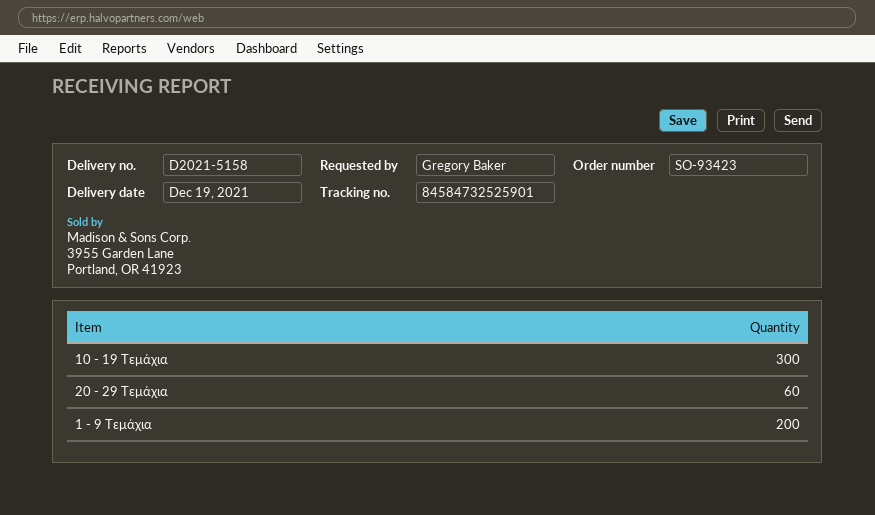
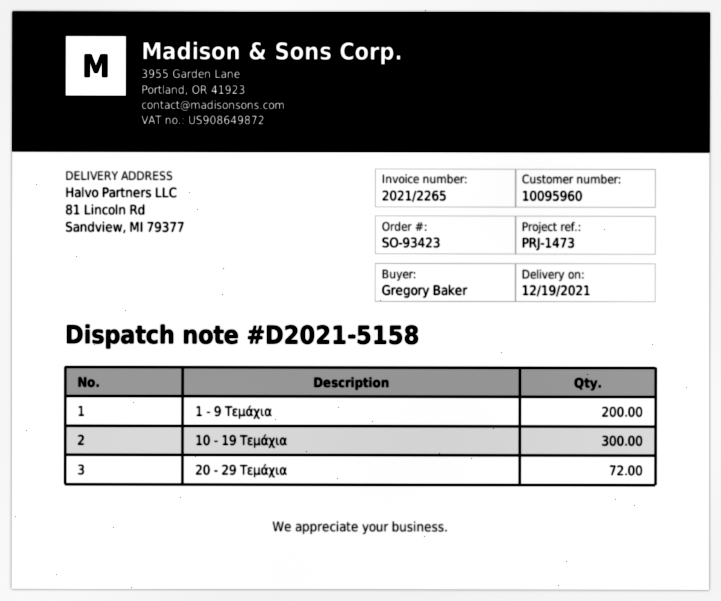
20 - 29 Τεμάχια: 60 -> 72

